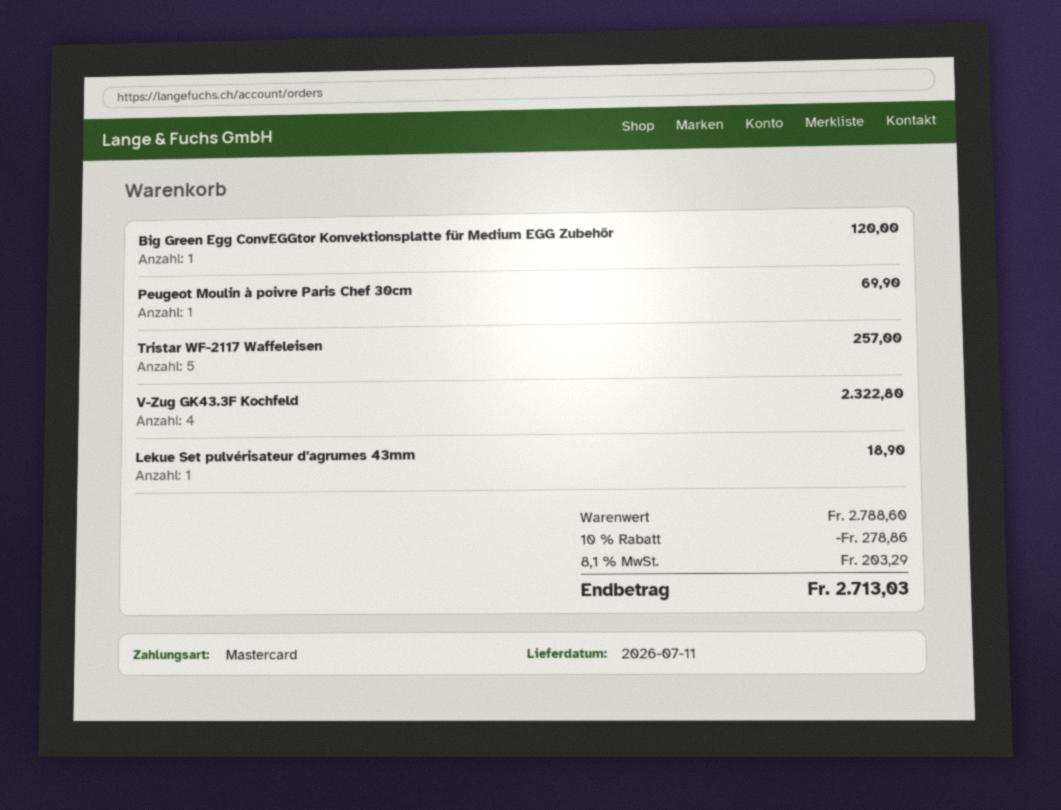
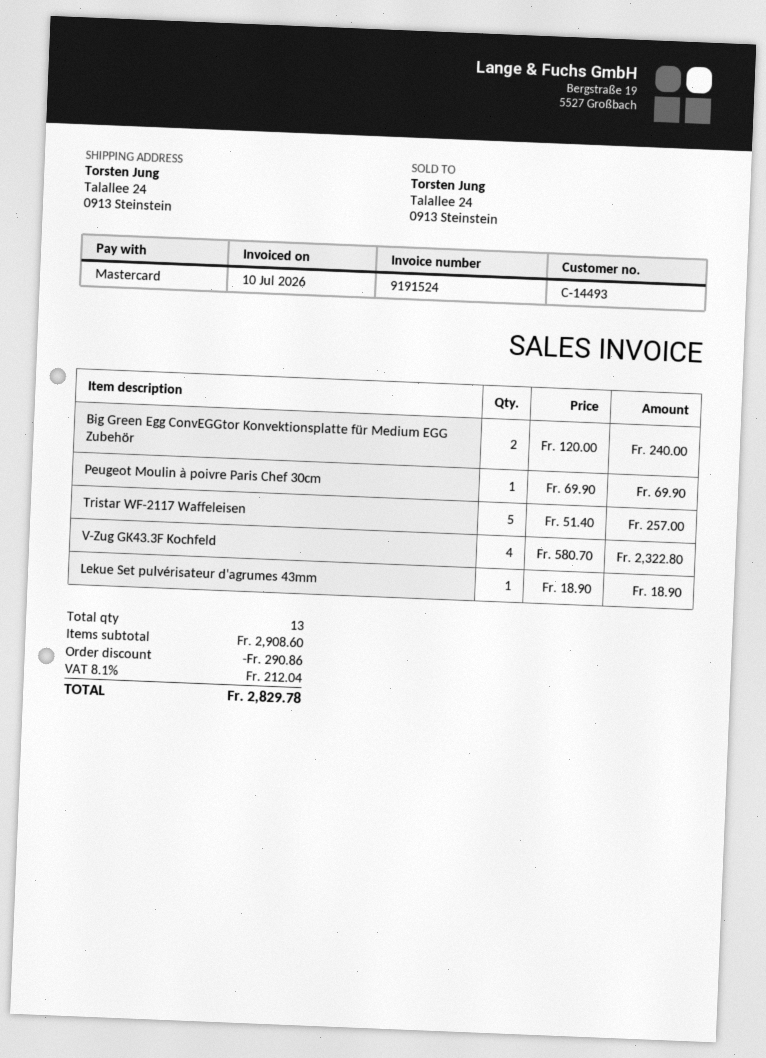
Big Green Egg ConvEGGtor Konvektionsplatte für Medium EGG Zubehör: 1 for 120.00 -> 2 for 240.00
subtotal: 2788.60 -> 2908.60
discount: 278.86 -> 290.86
tax: 8.1% = 203.29 -> 8.1% = 212.04
total: 2713.03 -> 2829.78

